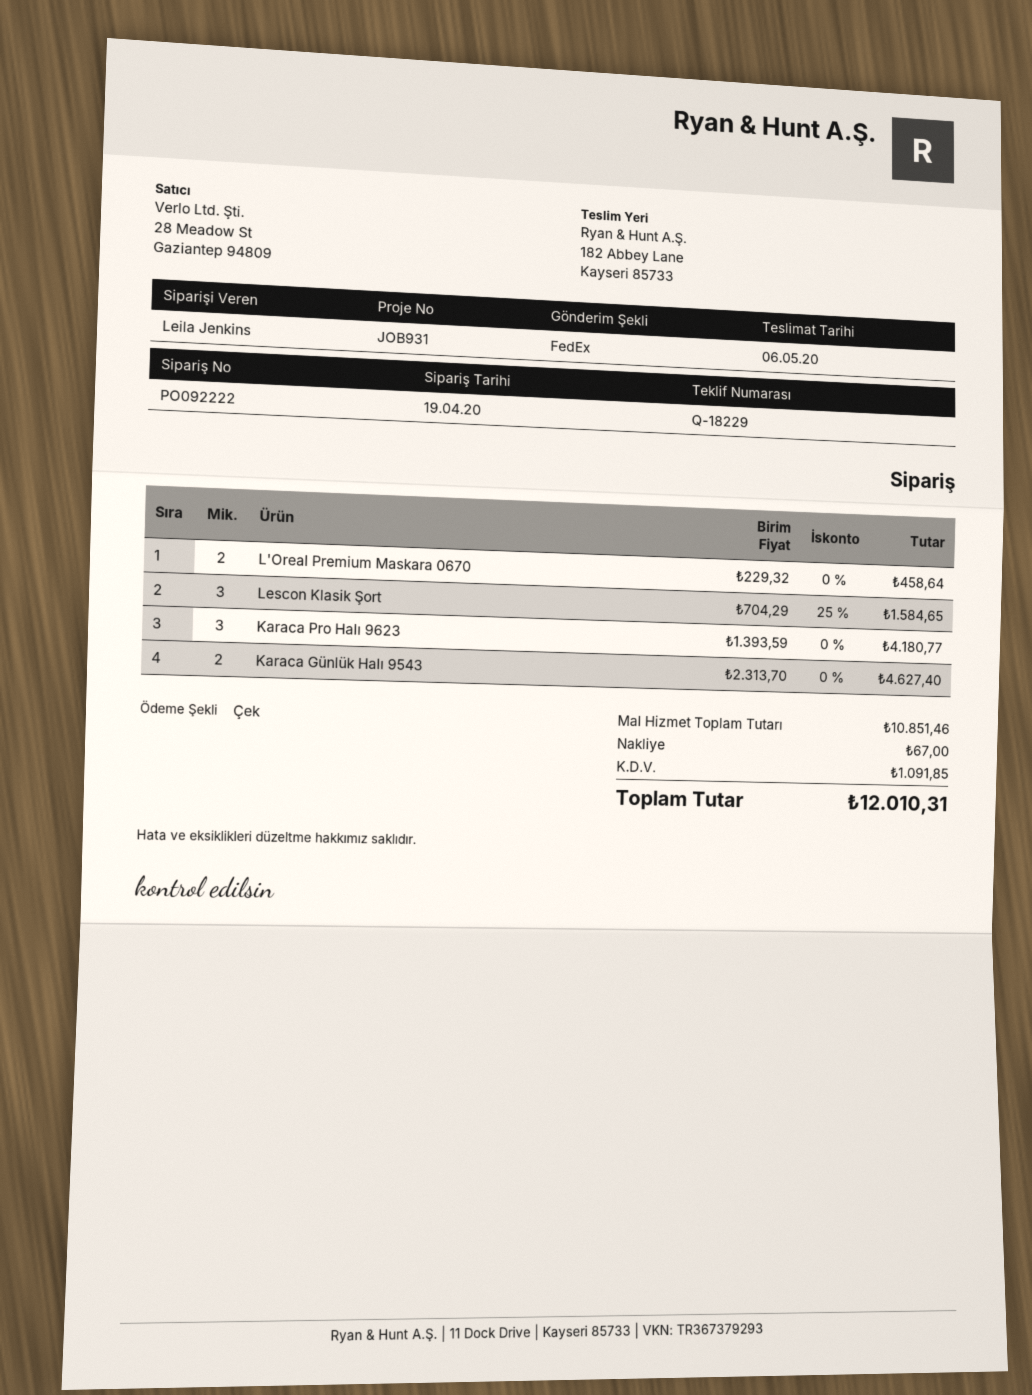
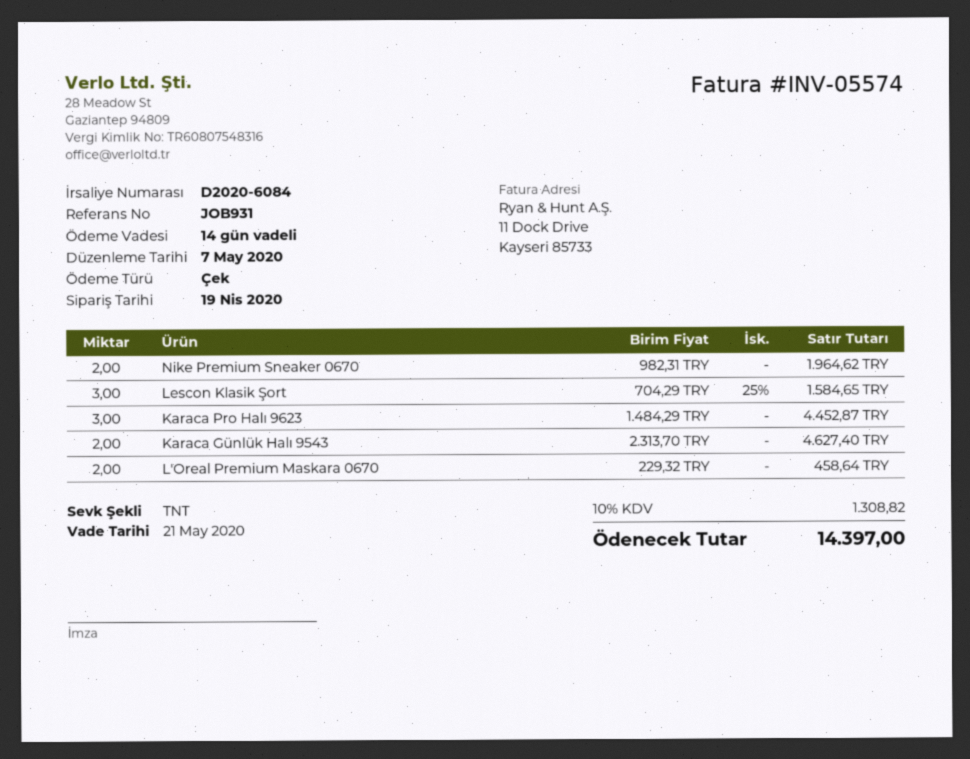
shipping method: FedEx -> TNT
Karaca Pro Halı 9623: 3 x 1393.59 = 4180.77 -> 3 x 1484.29 = 4452.87
Nike Premium Sneaker 0670: none -> 2 x 982.31 = 1964.62
shipping: 67.00 -> none
tax: 1091.85 -> 1308.82
total: 12010.31 -> 14397.00

